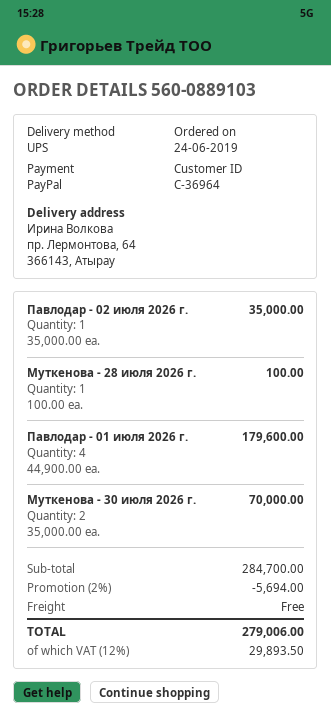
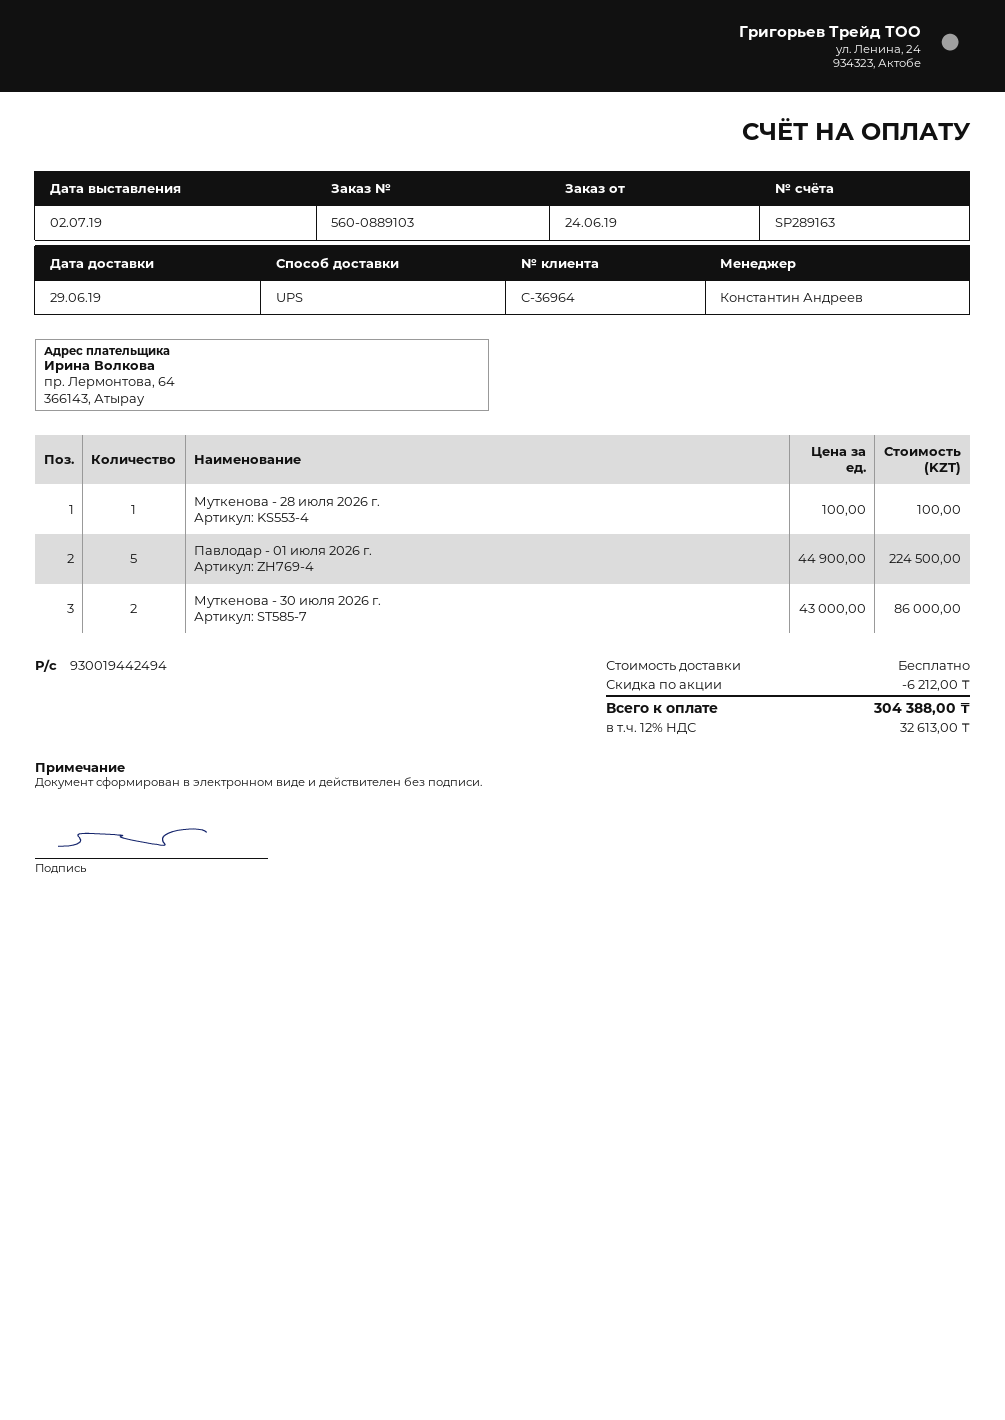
Павлодар - 02 июля 2026 г.: 1 x 35000.00 = 35000.00 -> none
Павлодар - 01 июля 2026 г.: 4 x 44900.00 = 179600.00 -> 5 x 44900.00 = 224500.00
Муткенова - 30 июля 2026 г.: 2 x 35000.00 = 70000.00 -> 2 x 43000.00 = 86000.00
discount: 5694.00 -> 6212.00
tax: 12% = 29893.50 -> 12% = 32613.00
total: 279006.00 -> 304388.00

